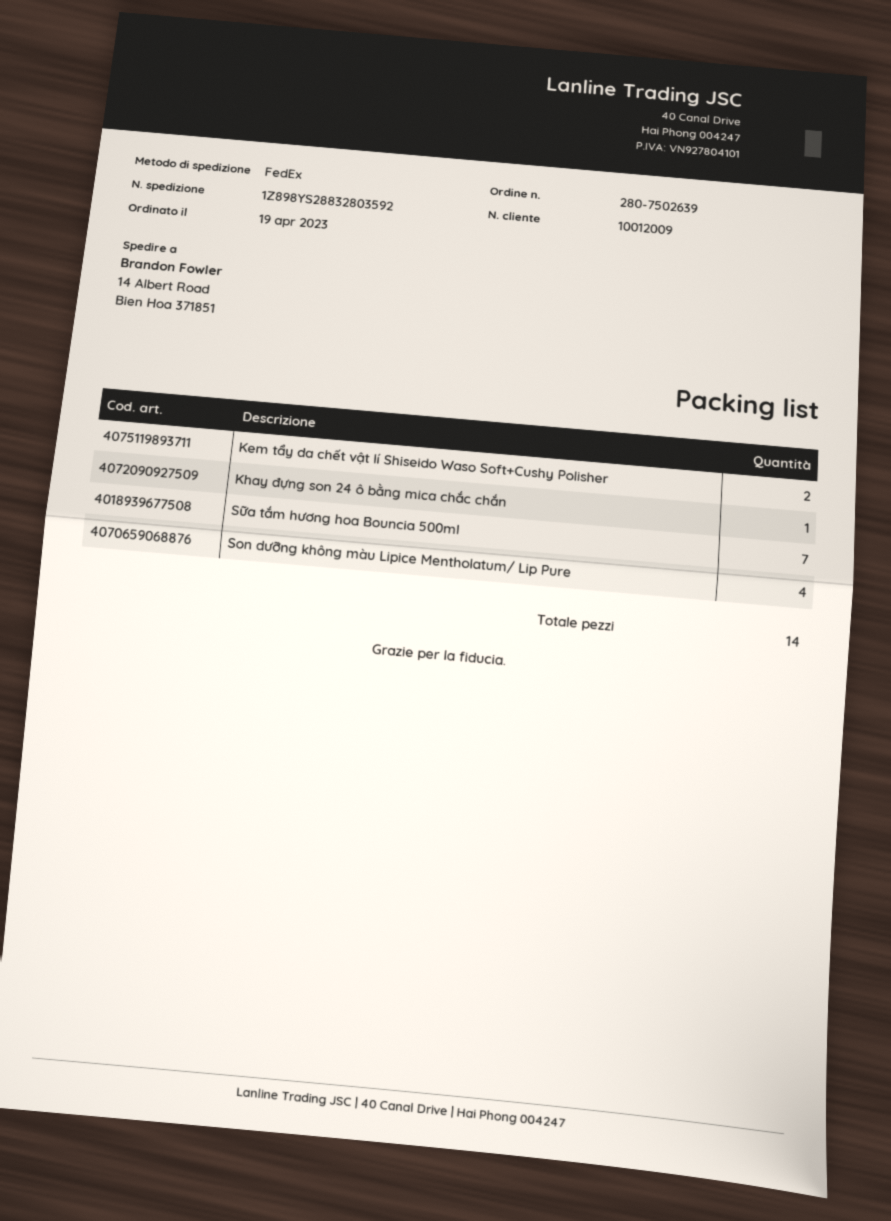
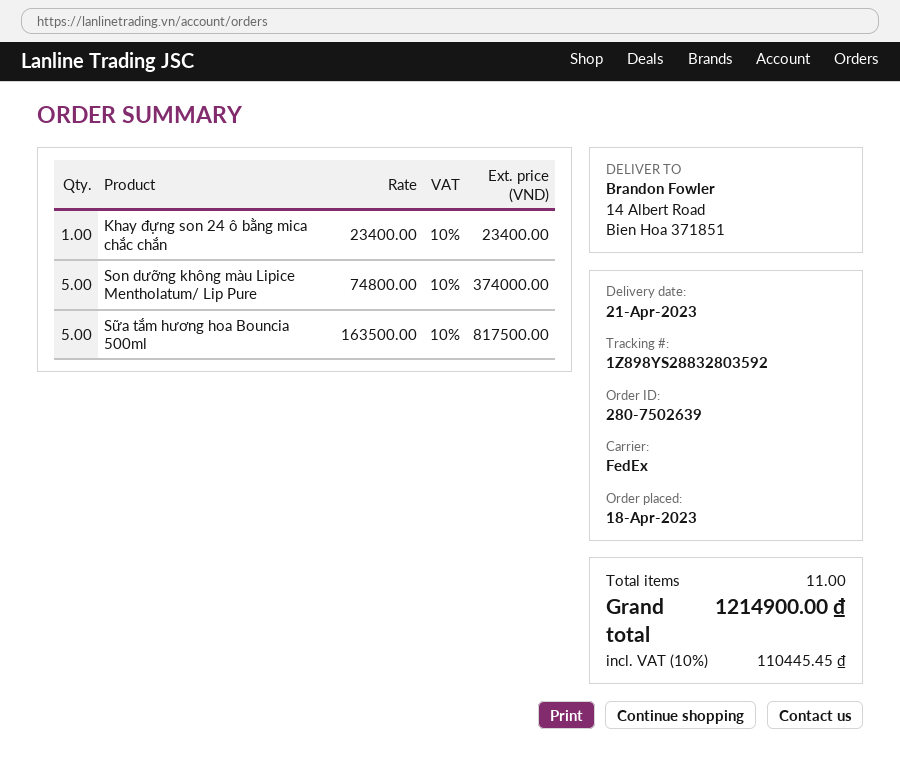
order date: 2023-04-19 -> 2023-04-18
Kem tẩy da chết vật lí Shiseido Waso Soft+Cushy Polisher: 2 -> none
Sữa tắm hương hoa Bouncia 500ml: 7 -> 5
Son dưỡng không màu Lipice Mentholatum/ Lip Pure: 4 -> 5
total quantity: 14 -> 11

